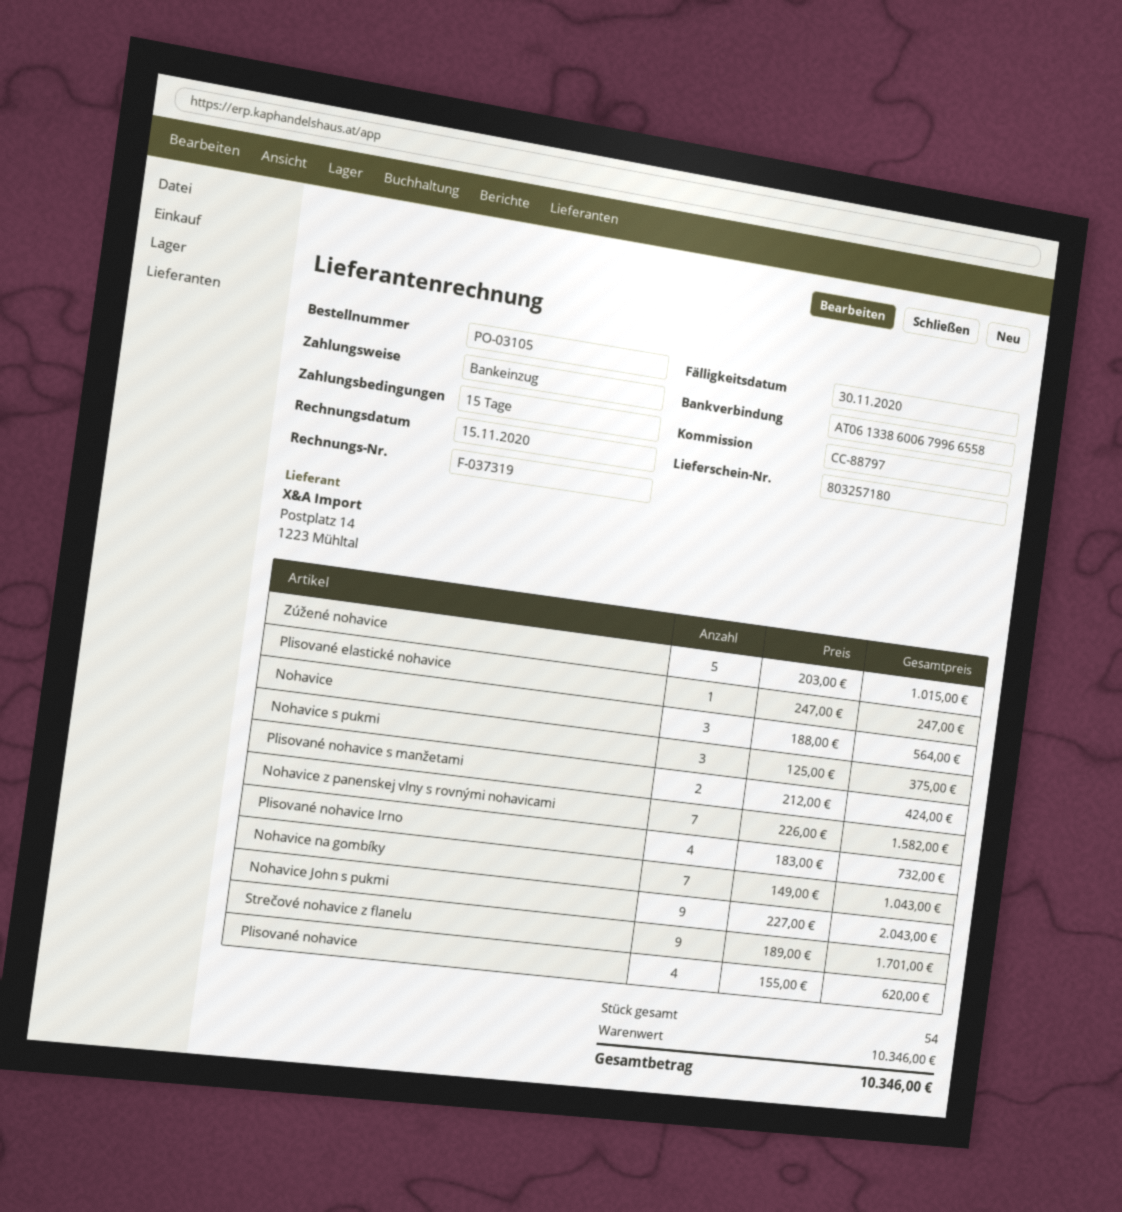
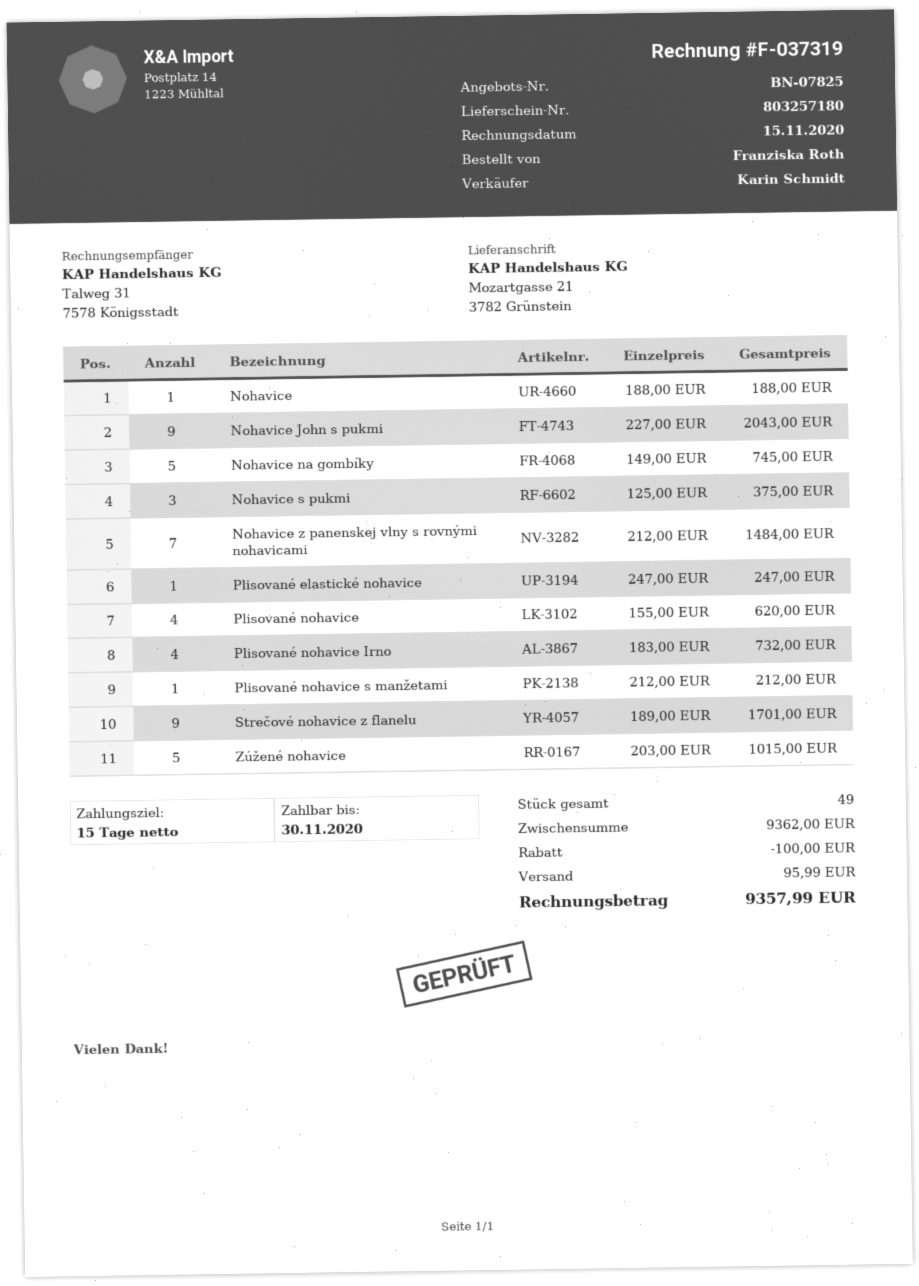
Nohavice: 3 x 188.00 = 564.00 -> 1 x 188.00 = 188.00
Plisované nohavice s manžetami: 2 x 212.00 = 424.00 -> 1 x 212.00 = 212.00
Nohavice z panenskej vlny s rovnými nohavicami: 7 x 226.00 = 1582.00 -> 7 x 212.00 = 1484.00
Nohavice na gombíky: 7 x 149.00 = 1043.00 -> 5 x 149.00 = 745.00
total quantity: 54 -> 49
subtotal: 10346.00 -> 9362.00
discount: none -> 100.00
shipping: none -> 95.99
total: 10346.00 -> 9357.99

